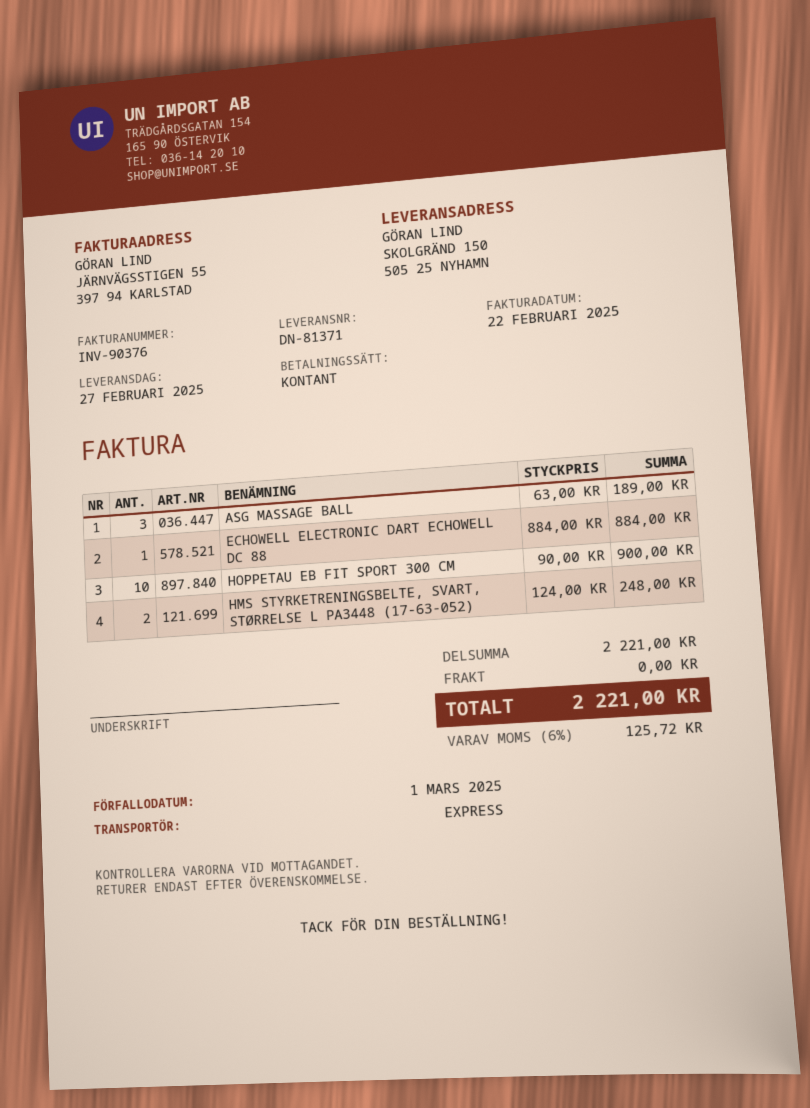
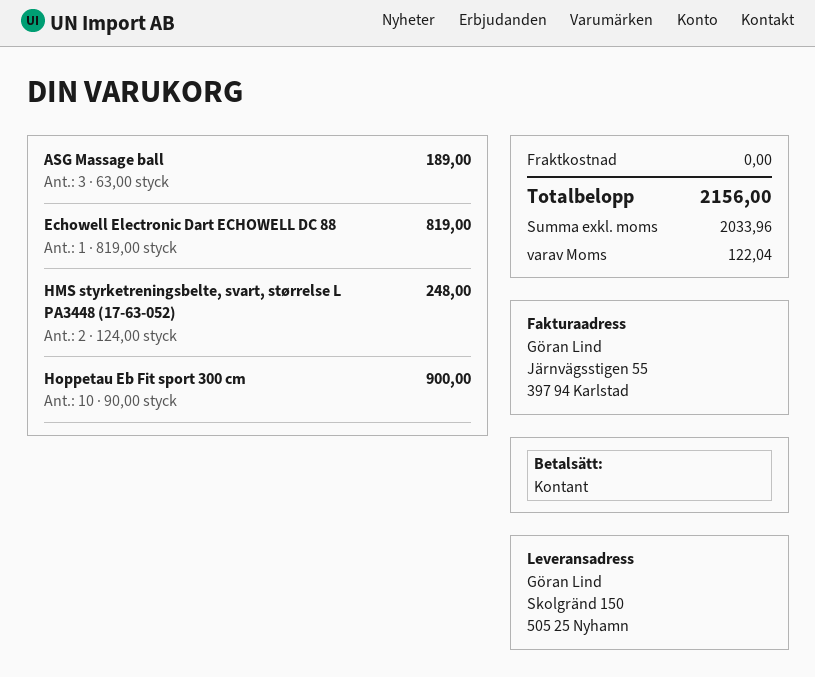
ECHOWELL ELECTRONIC DART ECHOWELL DC 88: 1 x 884.00 = 884.00 -> 1 x 819.00 = 819.00
tax: 125.72 -> 122.04
total: 2221.00 -> 2156.00

